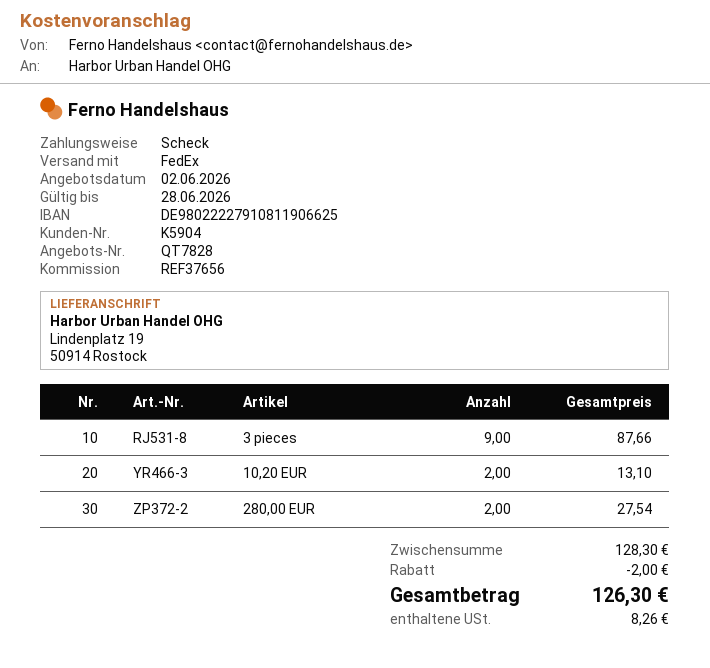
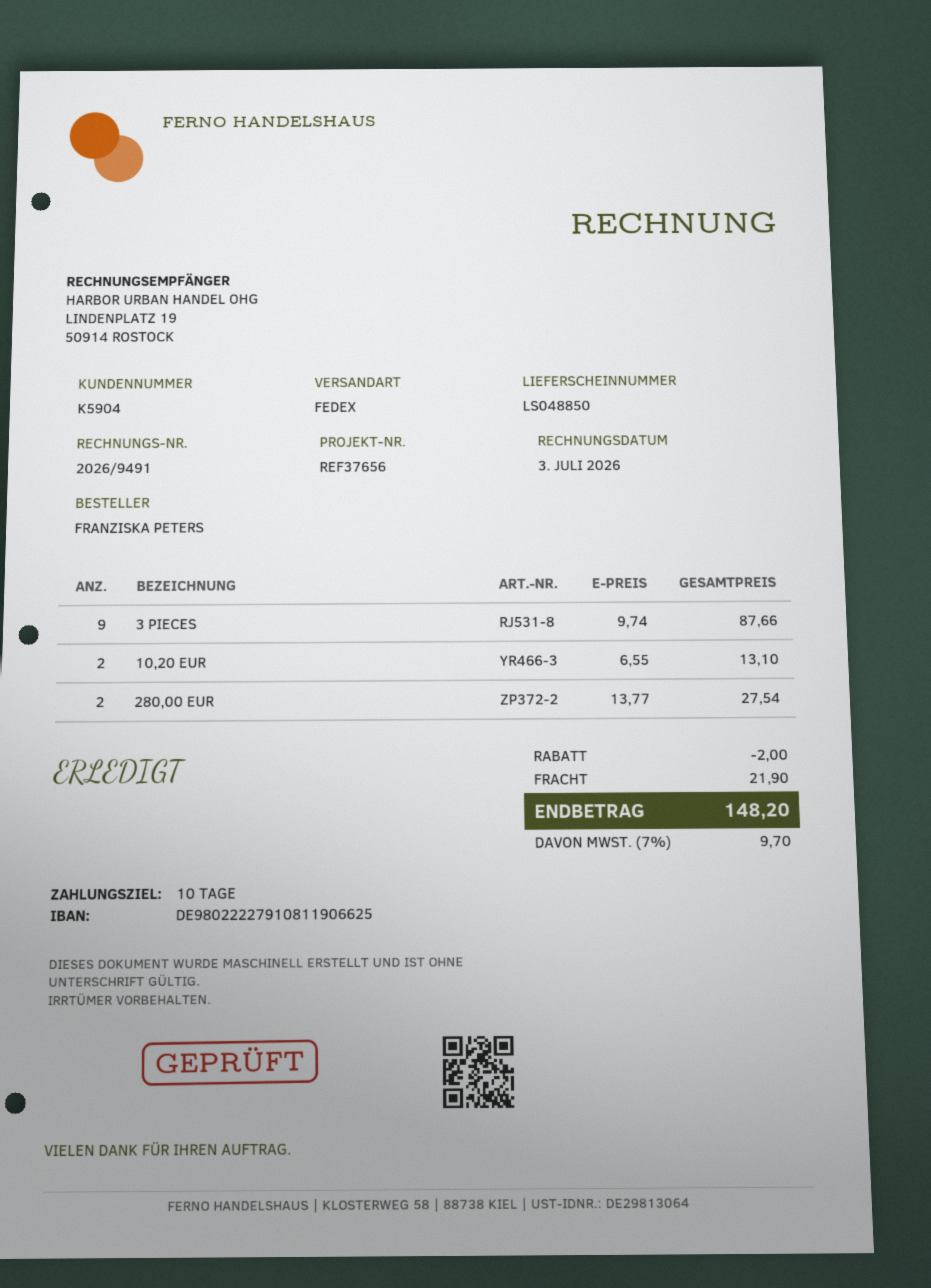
shipping: none -> 21.90
tax: 8.26 -> 9.70
total: 126.30 -> 148.20

